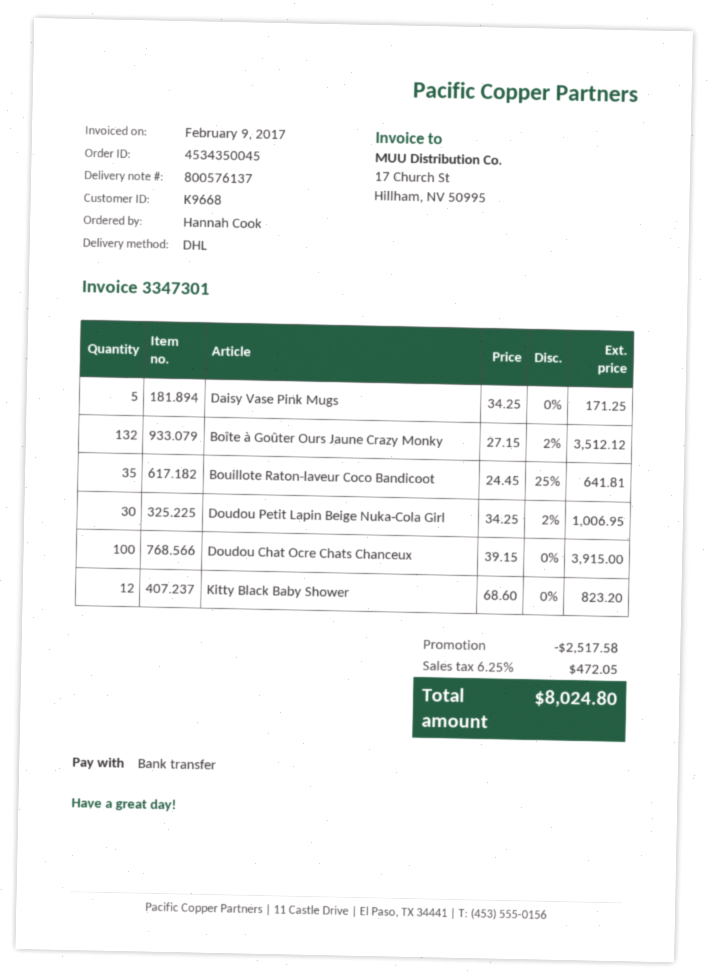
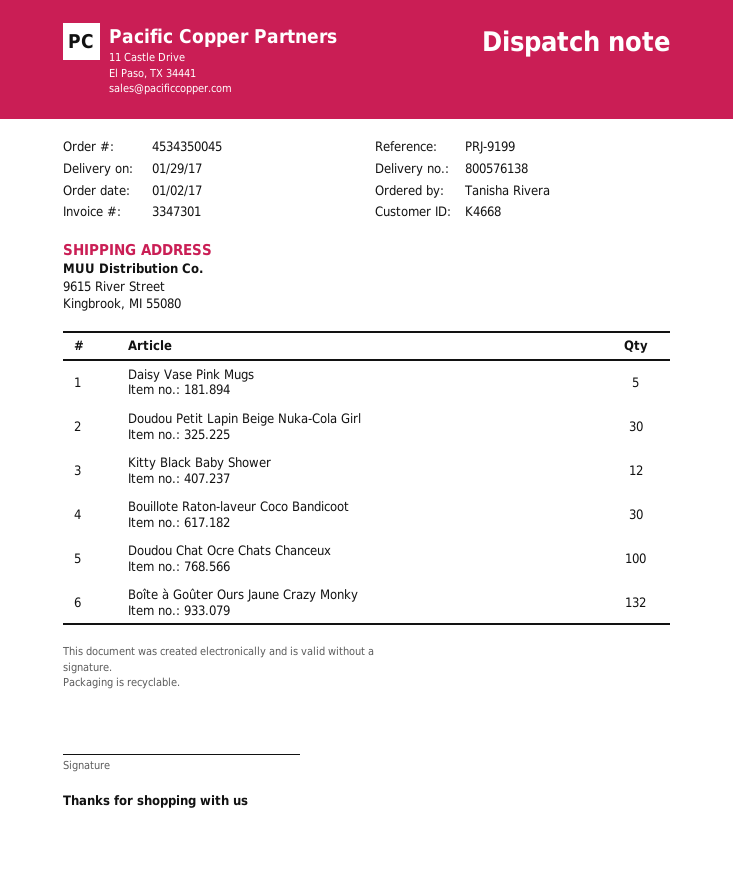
delivery note number: 800576137 -> 800576138
customer number: K9668 -> K4668
ordered by: Hannah Cook -> Tanisha Rivera
Bouillote Raton-laveur Coco Bandicoot: 35 -> 30

